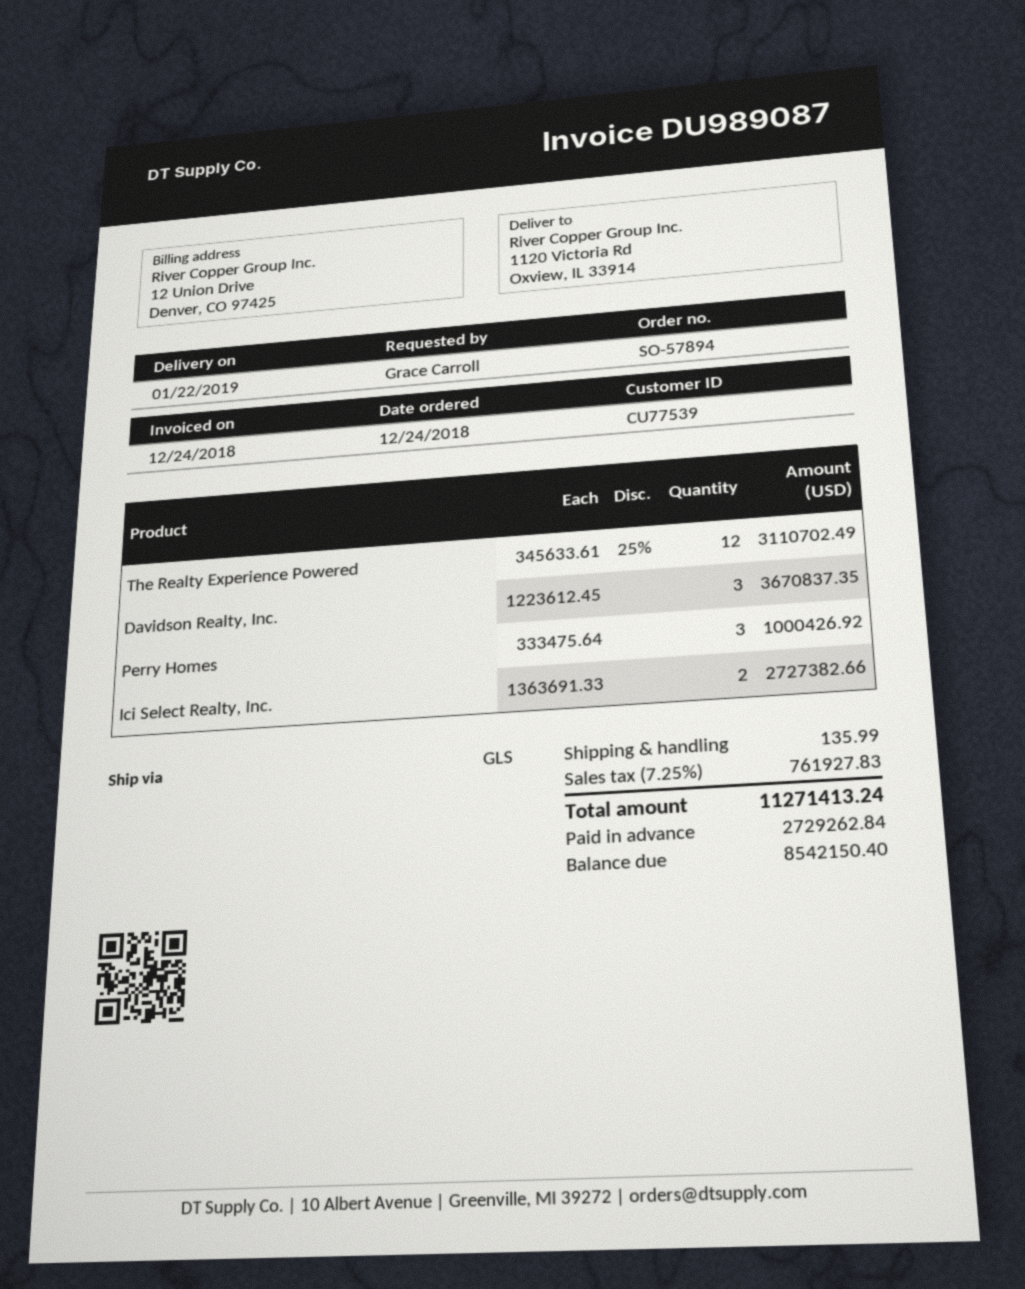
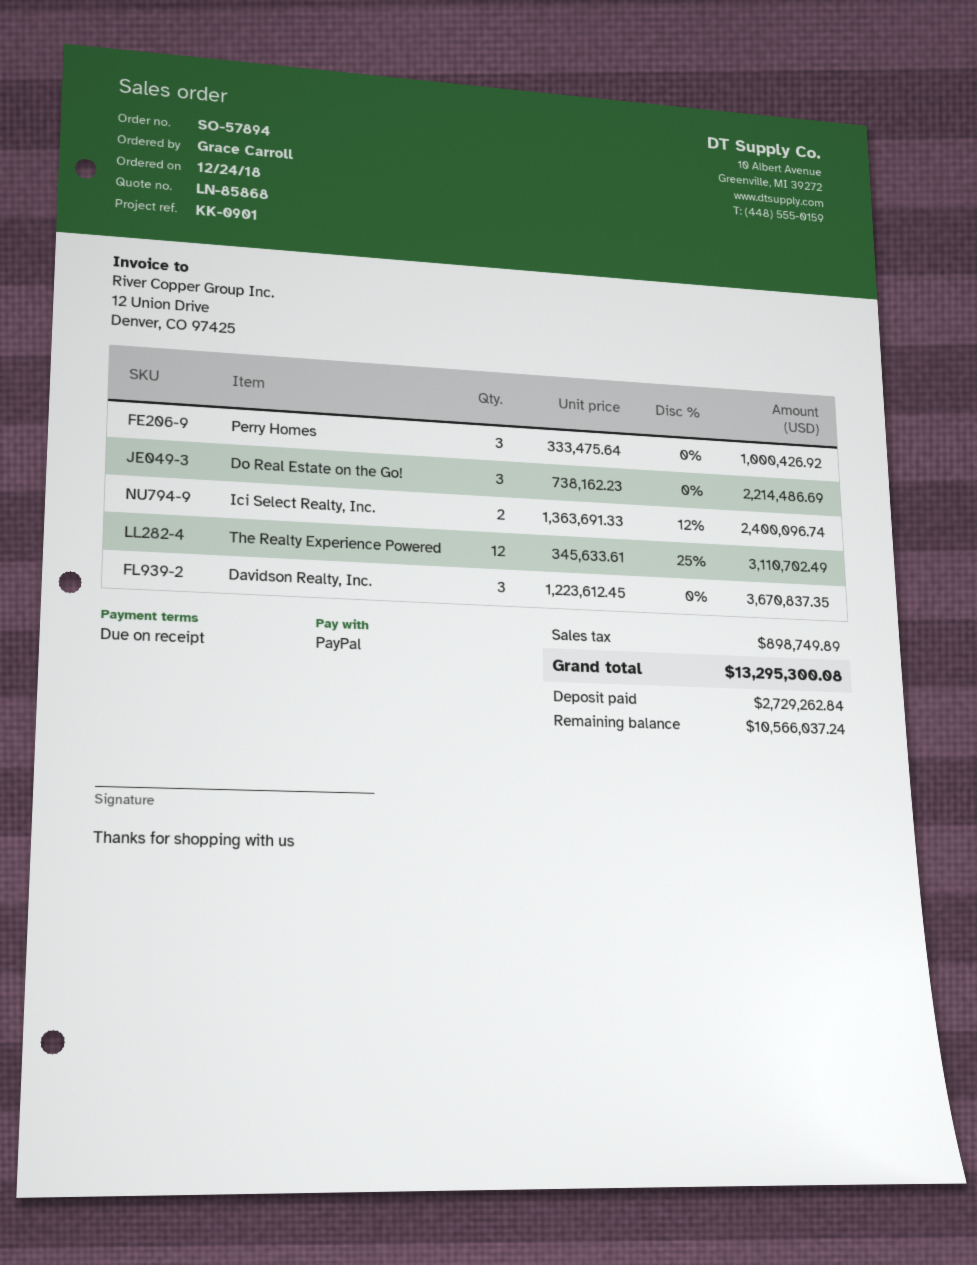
Ici Select Realty, Inc.: 2 x 1363691.33 = 2727382.66 -> 2 x 1363691.33 - 12% = 2400096.74
Do Real Estate on the Go!: none -> 3 x 738162.23 = 2214486.69
shipping: 135.99 -> none
tax: 761927.83 -> 898749.89
total: 11271413.24 -> 13295300.08
balance: 8542150.40 -> 10566037.24

